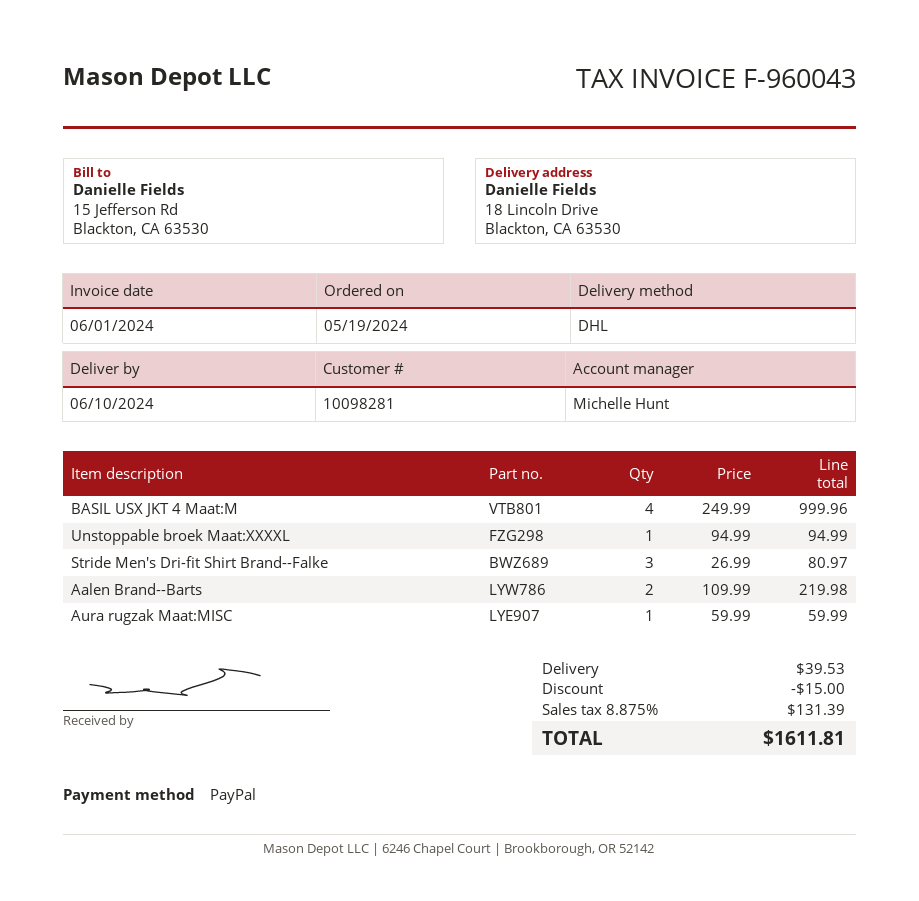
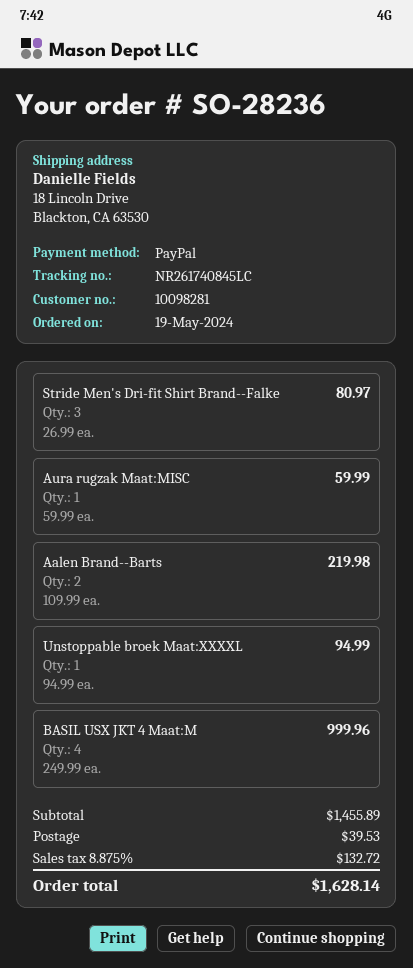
discount: 15.00 -> none
tax: 8.875% = 131.39 -> 8.875% = 132.72
total: 1611.81 -> 1628.14

